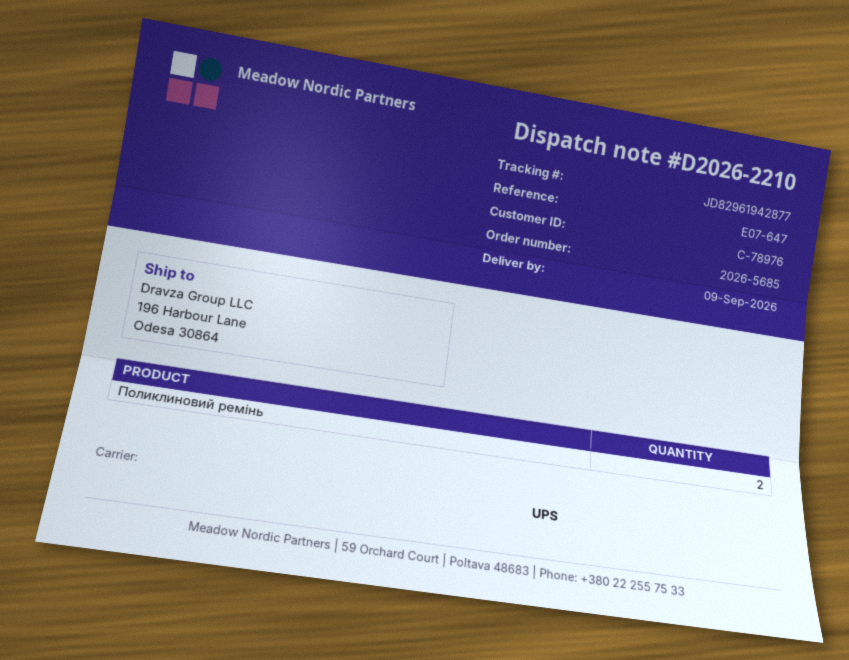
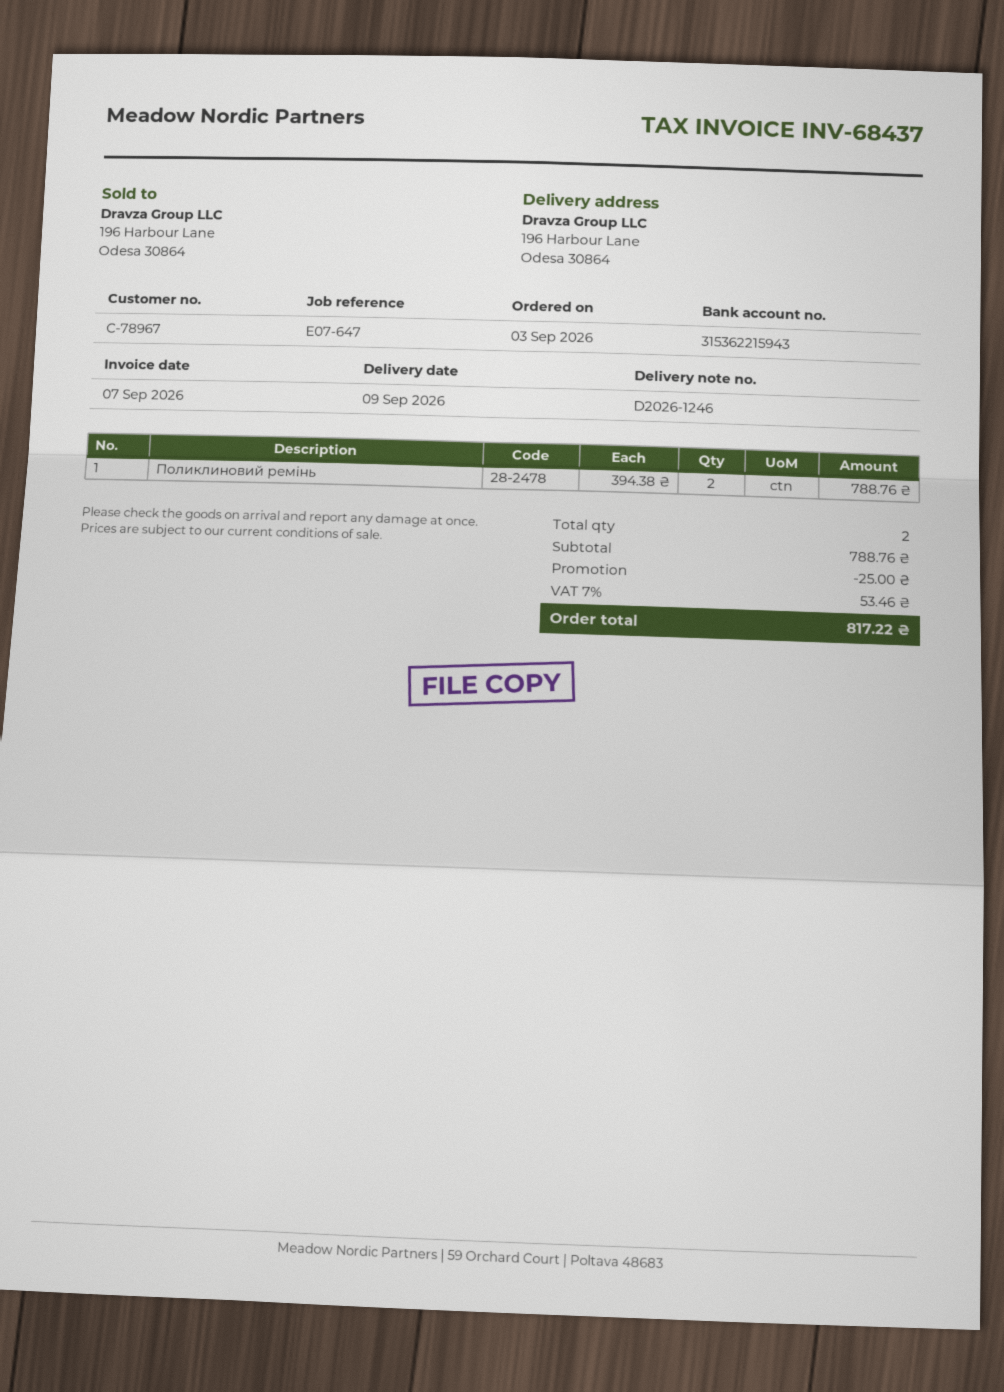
delivery note number: D2026-2210 -> D2026-1246
customer number: C-78976 -> C-78967

